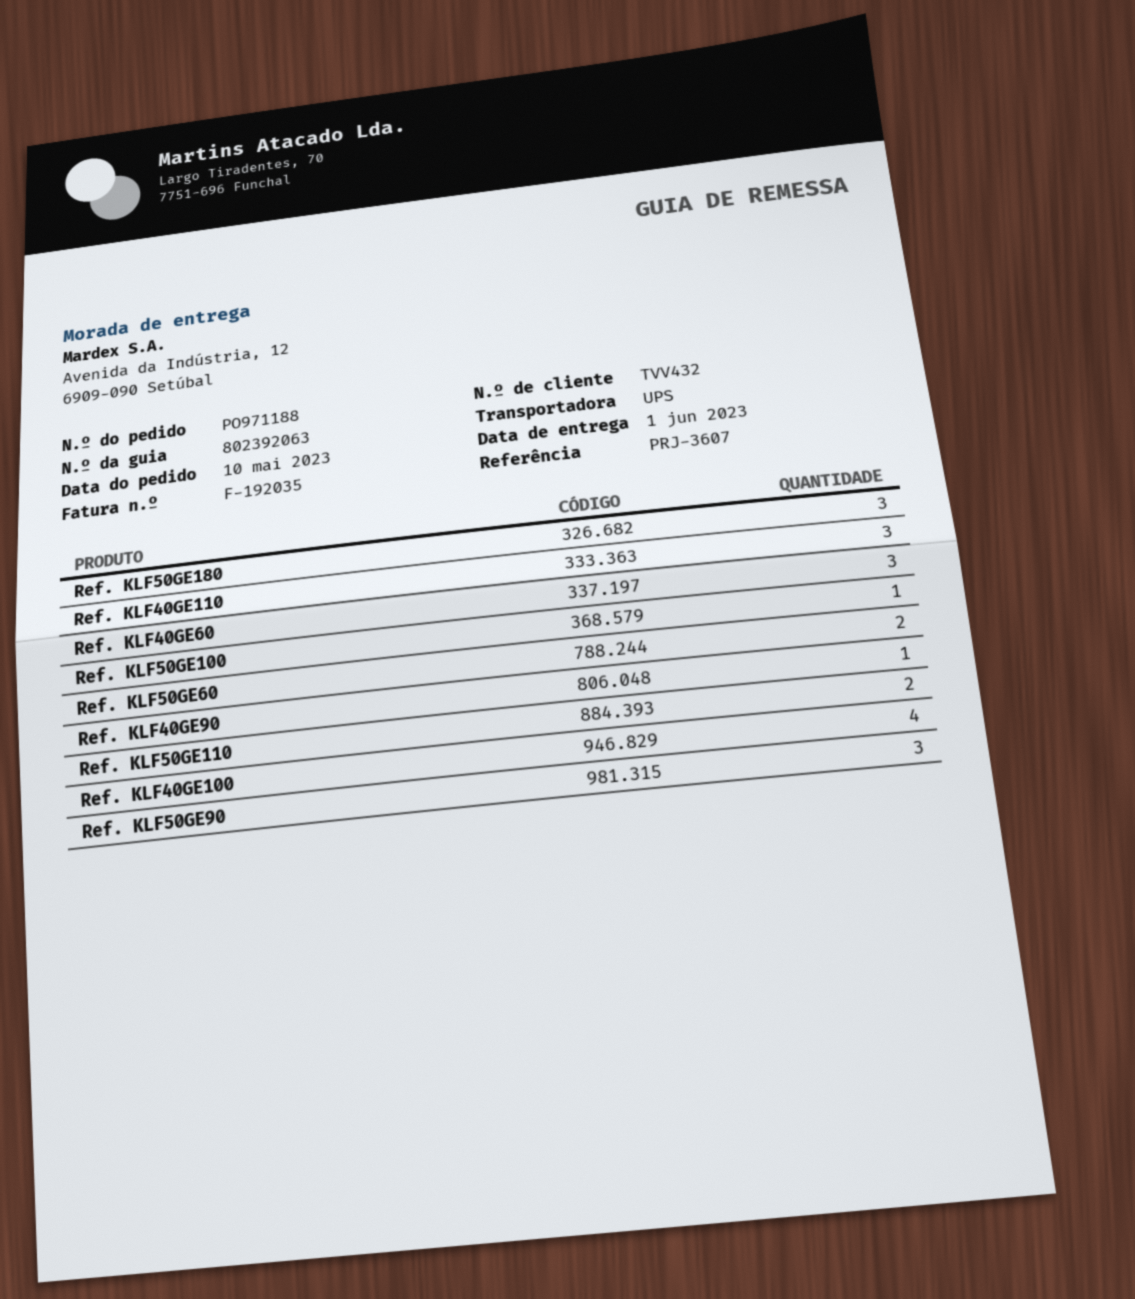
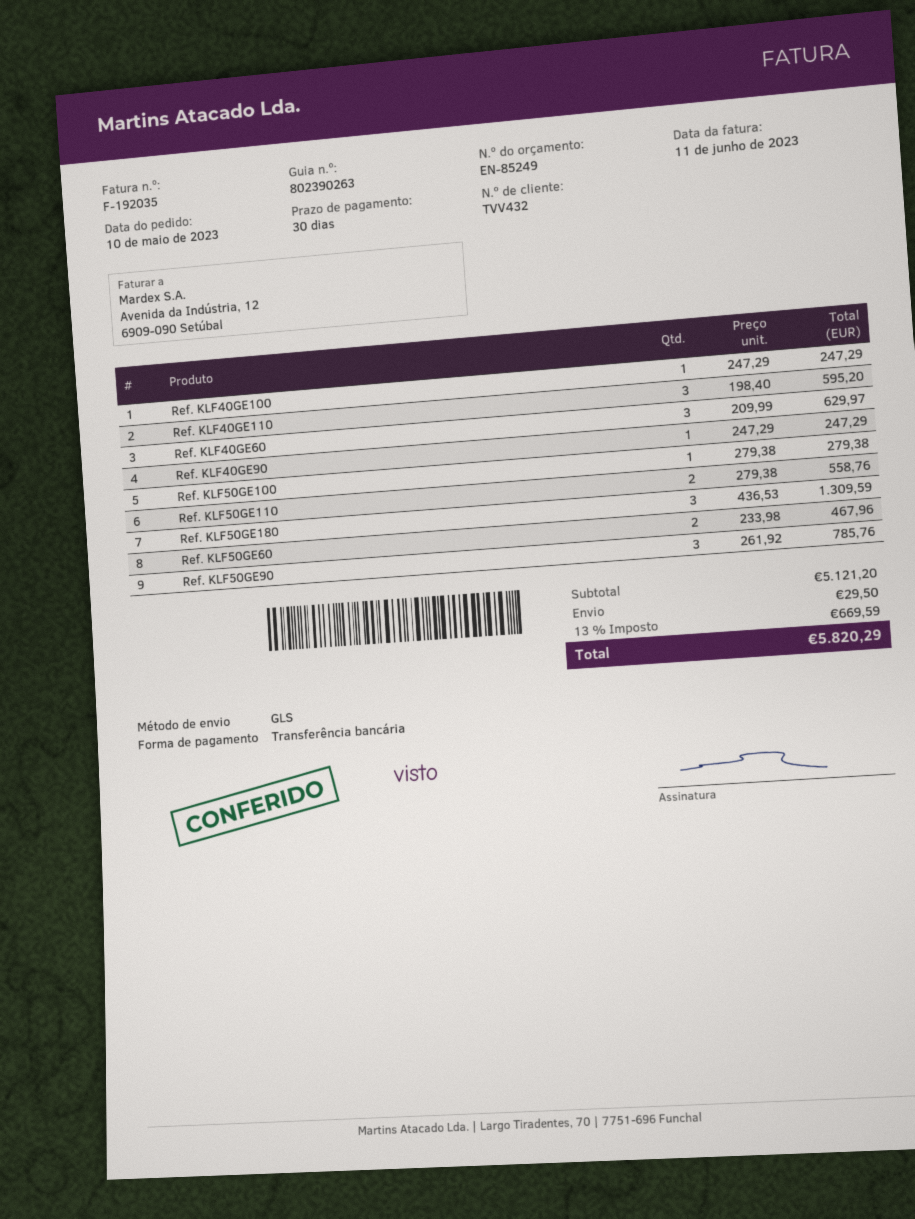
delivery note number: 802392063 -> 802390263
shipping method: UPS -> GLS
Ref. KLF40GE100: 4 -> 1

